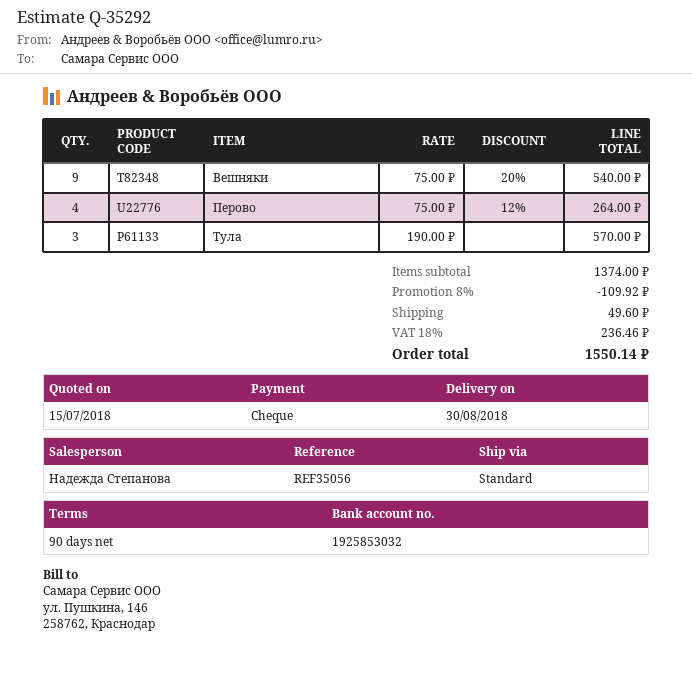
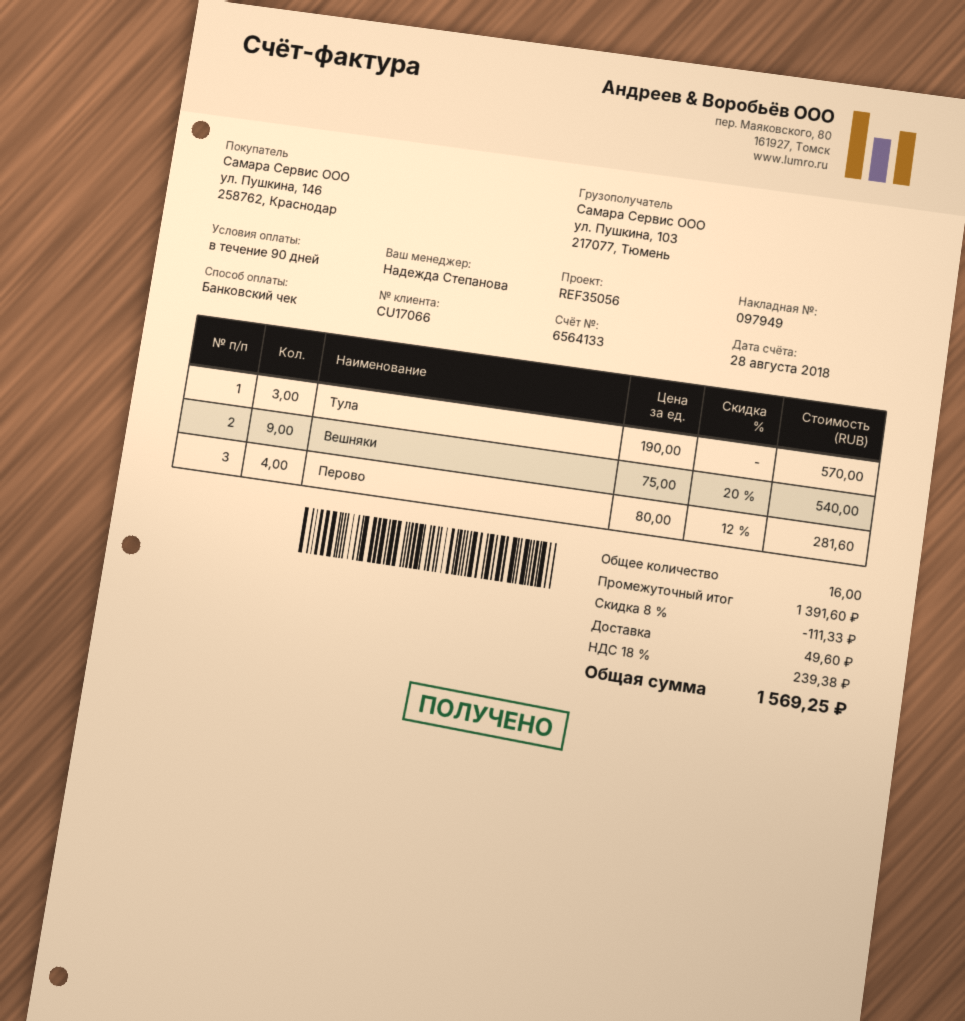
Перово: 4 x 75.00 - 12% = 264.00 -> 4 x 80.00 - 12% = 281.60
subtotal: 1374.00 -> 1391.60
discount: 8% = 109.92 -> 8% = 111.33
tax: 18% = 236.46 -> 18% = 239.38
total: 1550.14 -> 1569.25

